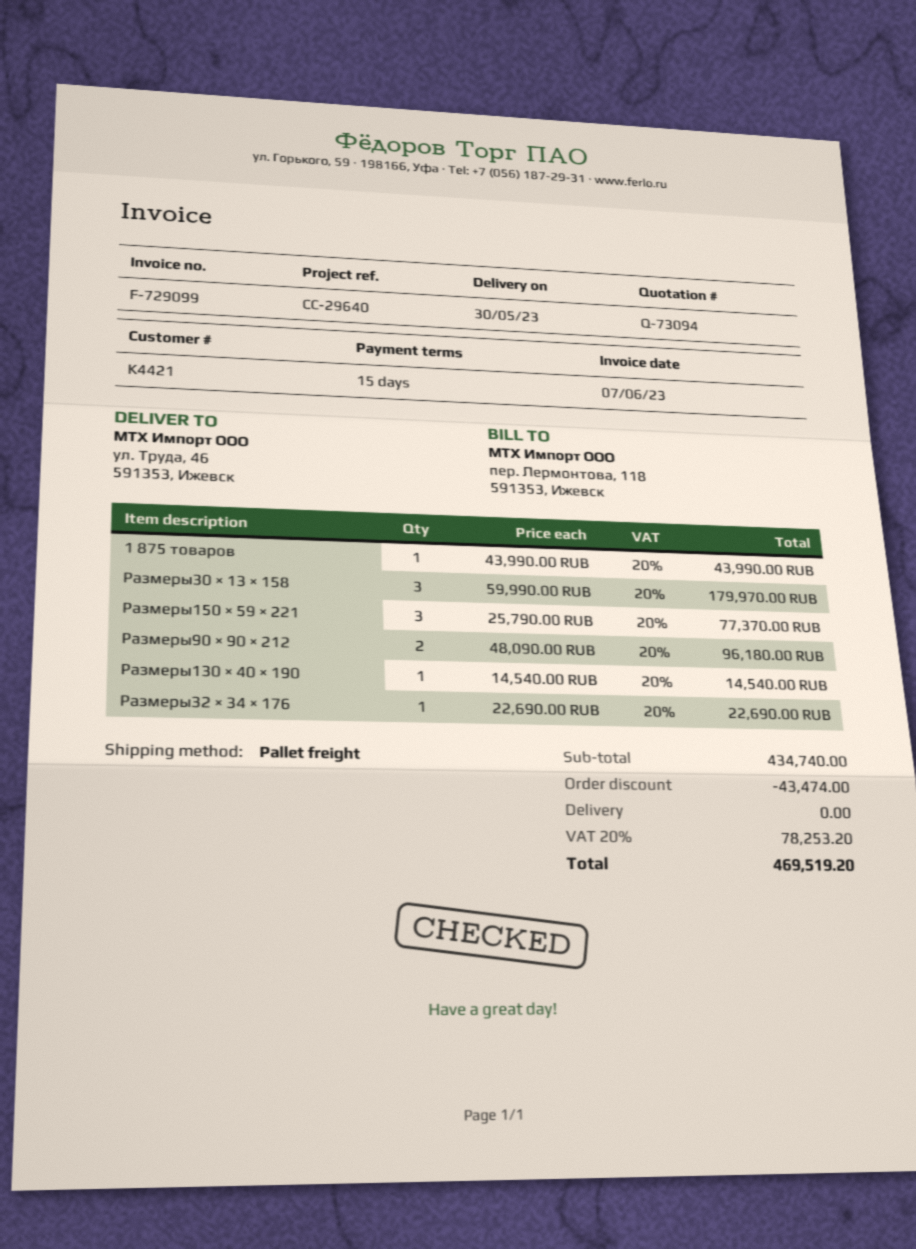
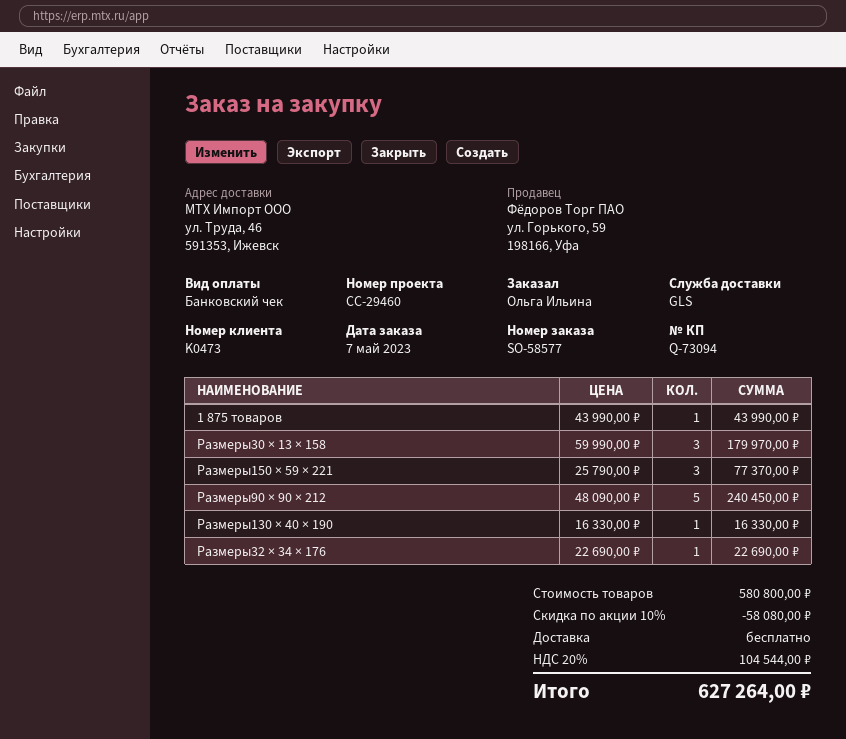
customer number: K4421 -> K0473
reference: CC-29640 -> CC-29460
shipping method: pallet freight -> GLS
Размеры90 × 90 × 212: 2 x 48090.00 = 96180.00 -> 5 x 48090.00 = 240450.00
Размеры130 × 40 × 190: 1 x 14540.00 = 14540.00 -> 1 x 16330.00 = 16330.00
subtotal: 434740.00 -> 580800.00
discount: 43474.00 -> 58080.00
tax: 20% = 78253.20 -> 20% = 104544.00
total: 469519.20 -> 627264.00

